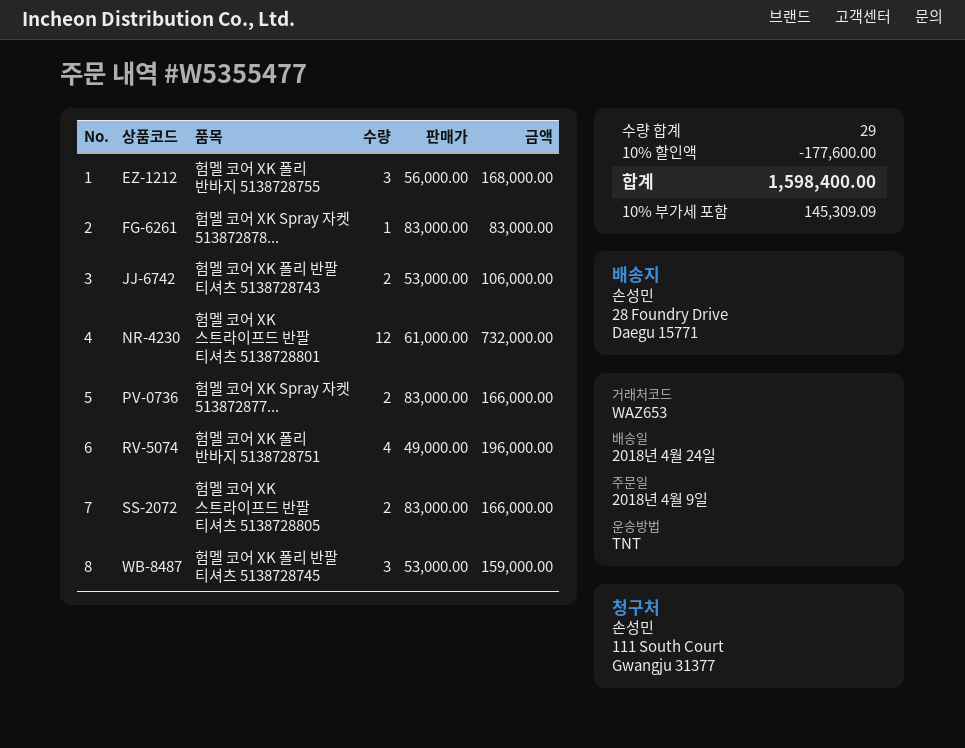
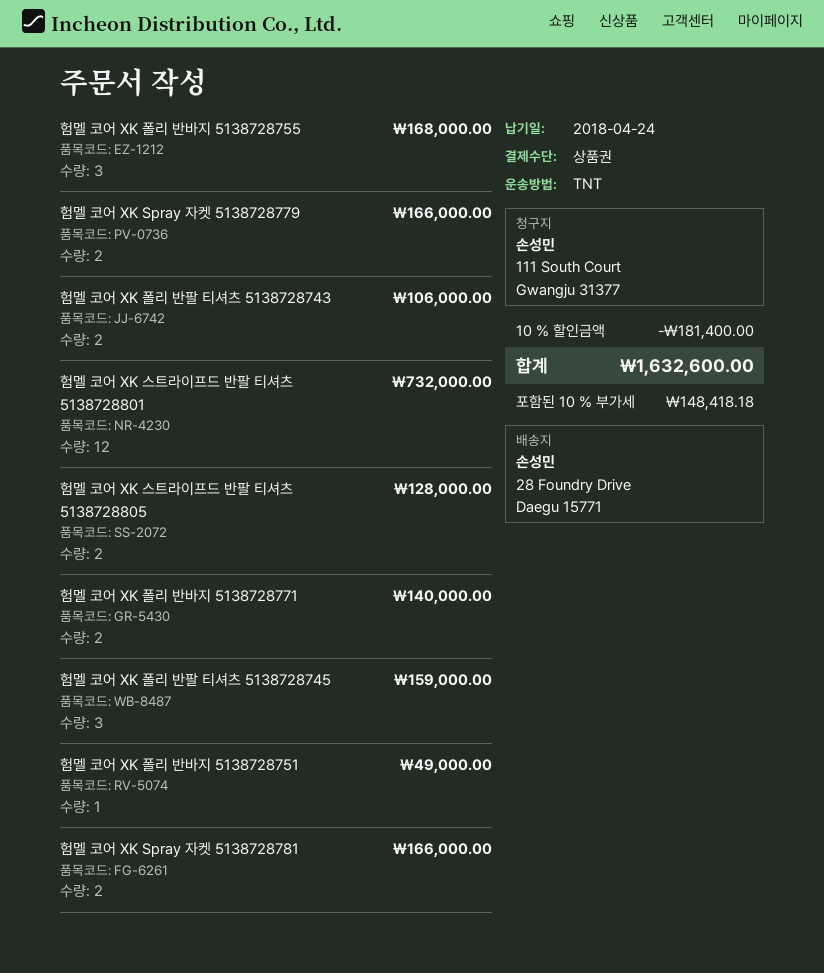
험멜 코어 XK Spray 자켓 513872878...: 1 for 83000.00 -> 2 for 166000.00
험멜 코어 XK 폴리 반바지 5138728751: 4 for 196000.00 -> 1 for 49000.00
험멜 코어 XK 스트라이프드 반팔 티셔츠 5138728805: 2 for 166000.00 -> 2 for 128000.00
험멜 코어 XK 폴리 반바지 5138728771: none -> 2 for 140000.00
discount: 10% = 177600.00 -> 10% = 181400.00
tax: 10% = 145309.09 -> 10% = 148418.18
total: 1598400.00 -> 1632600.00

